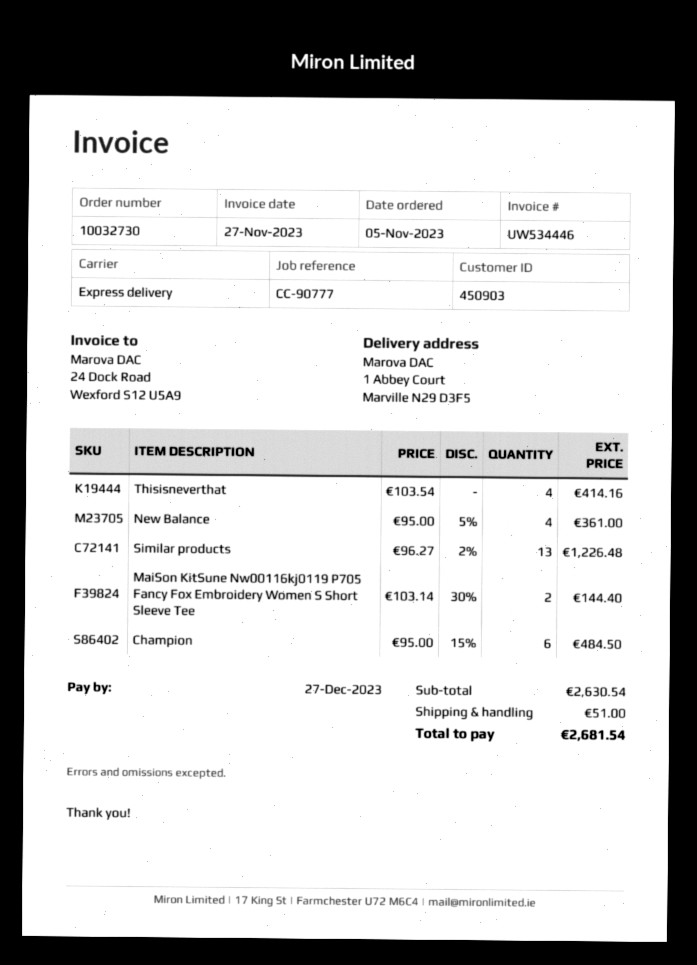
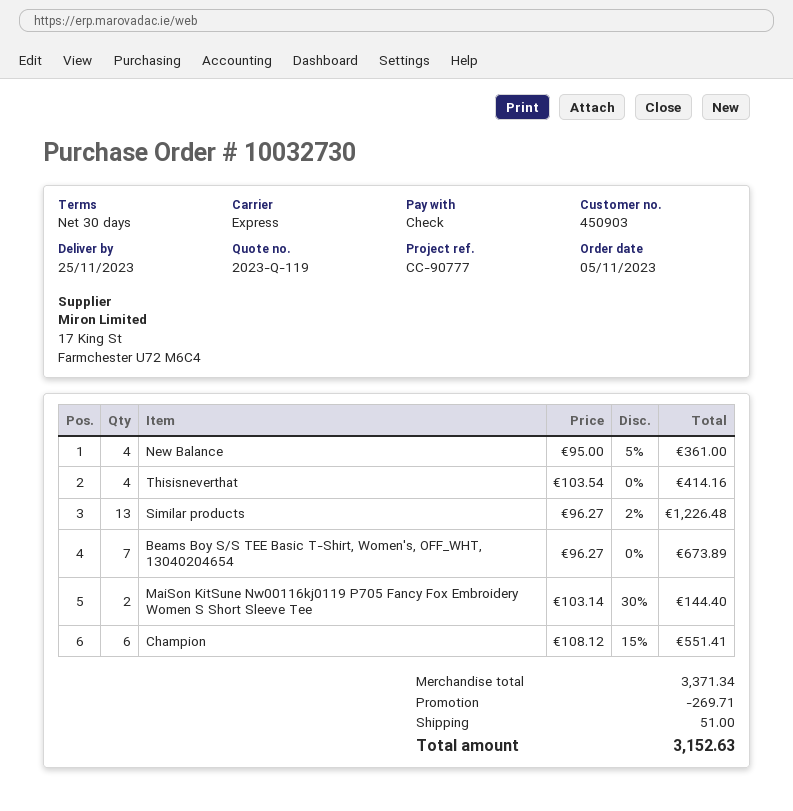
Champion: 6 x 95.00 - 15% = 484.50 -> 6 x 108.12 - 15% = 551.41
Beams Boy S/S TEE Basic T-Shirt, Women's, OFF_WHT, 13040204654: none -> 7 x 96.27 = 673.89
subtotal: 2630.54 -> 3371.34
discount: none -> 269.71
total: 2681.54 -> 3152.63

